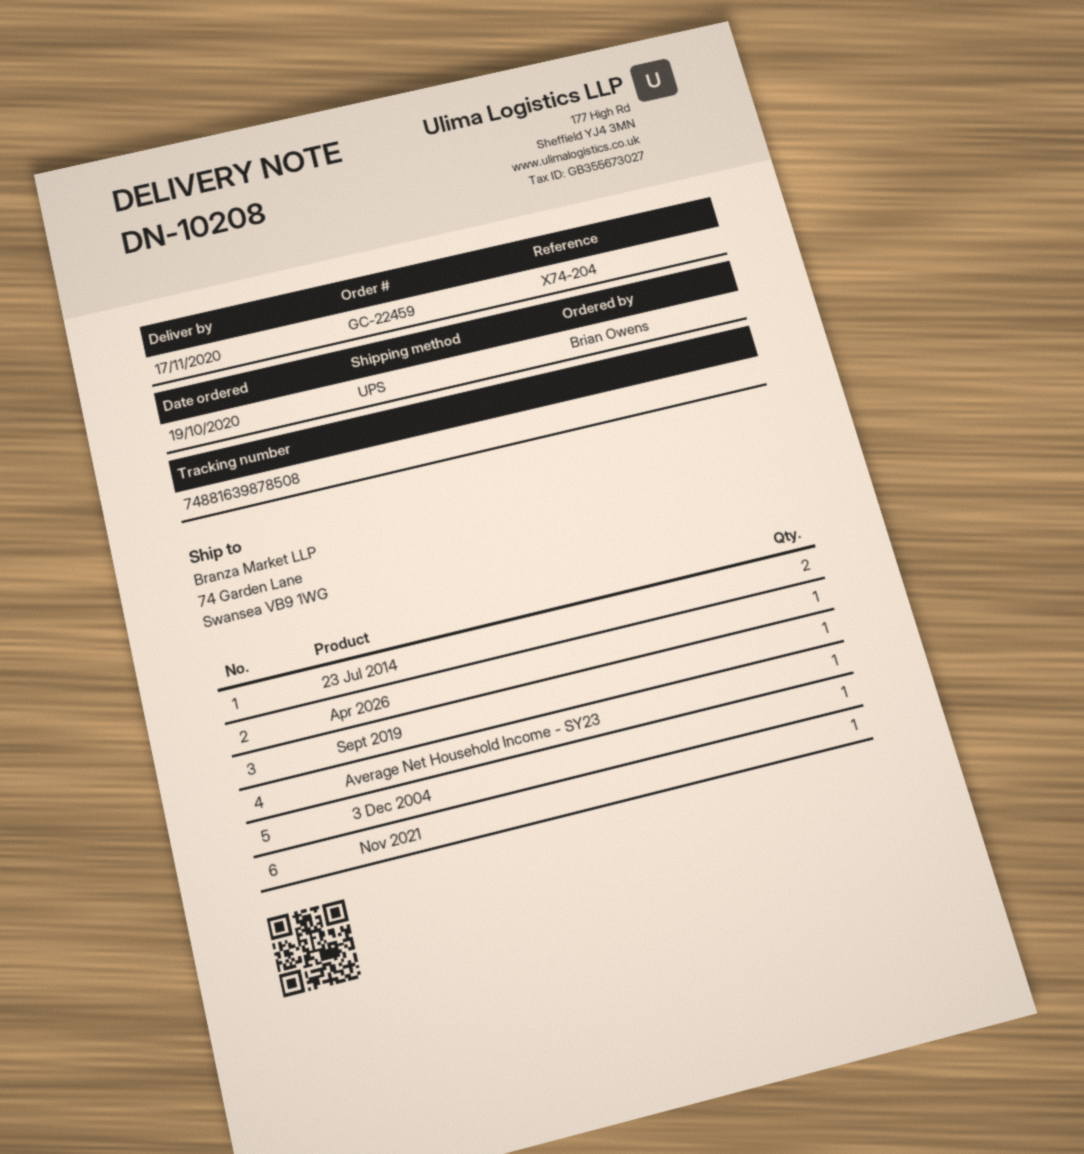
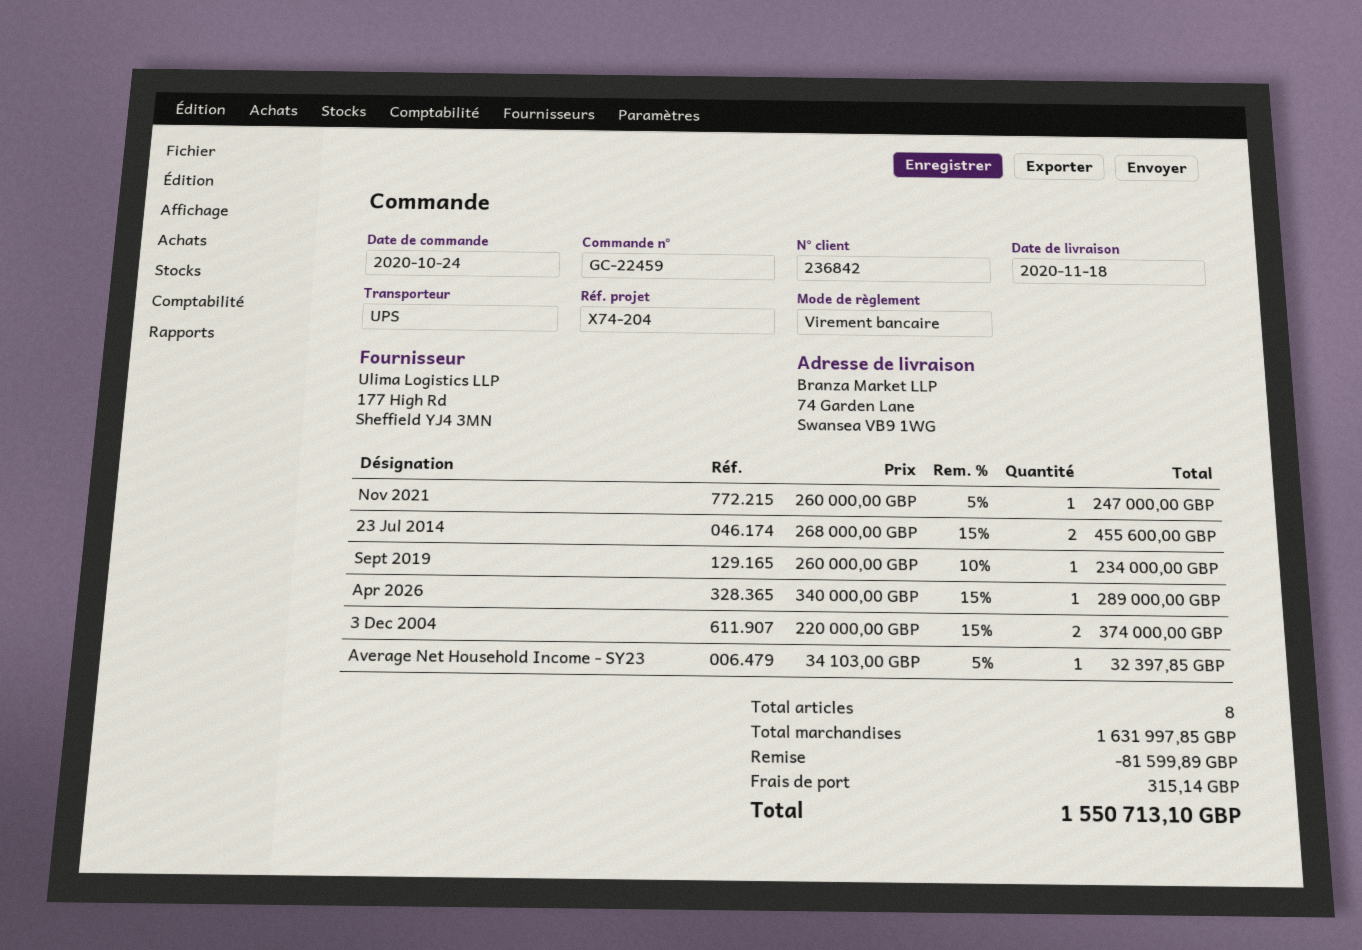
order date: 2020-10-19 -> 2020-10-24
delivery date: 2020-11-17 -> 2020-11-18
3 Dec 2004: 1 -> 2

